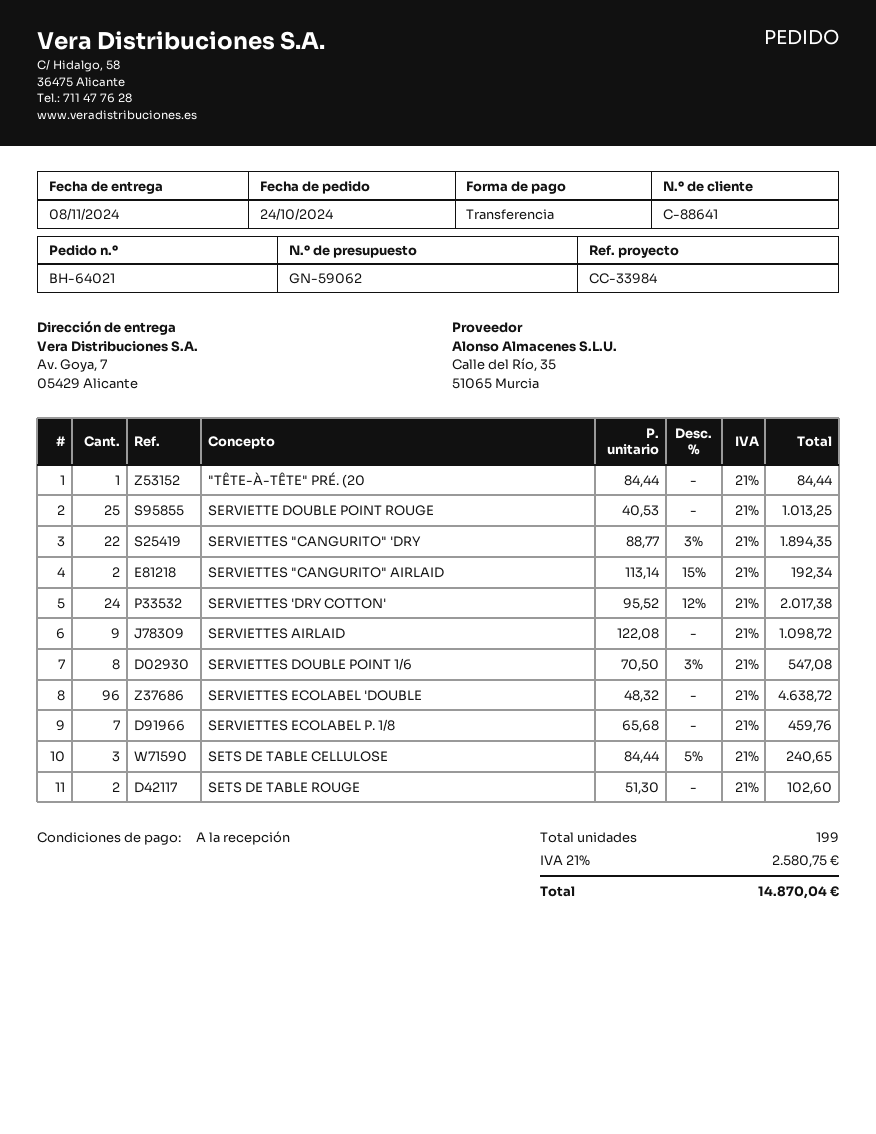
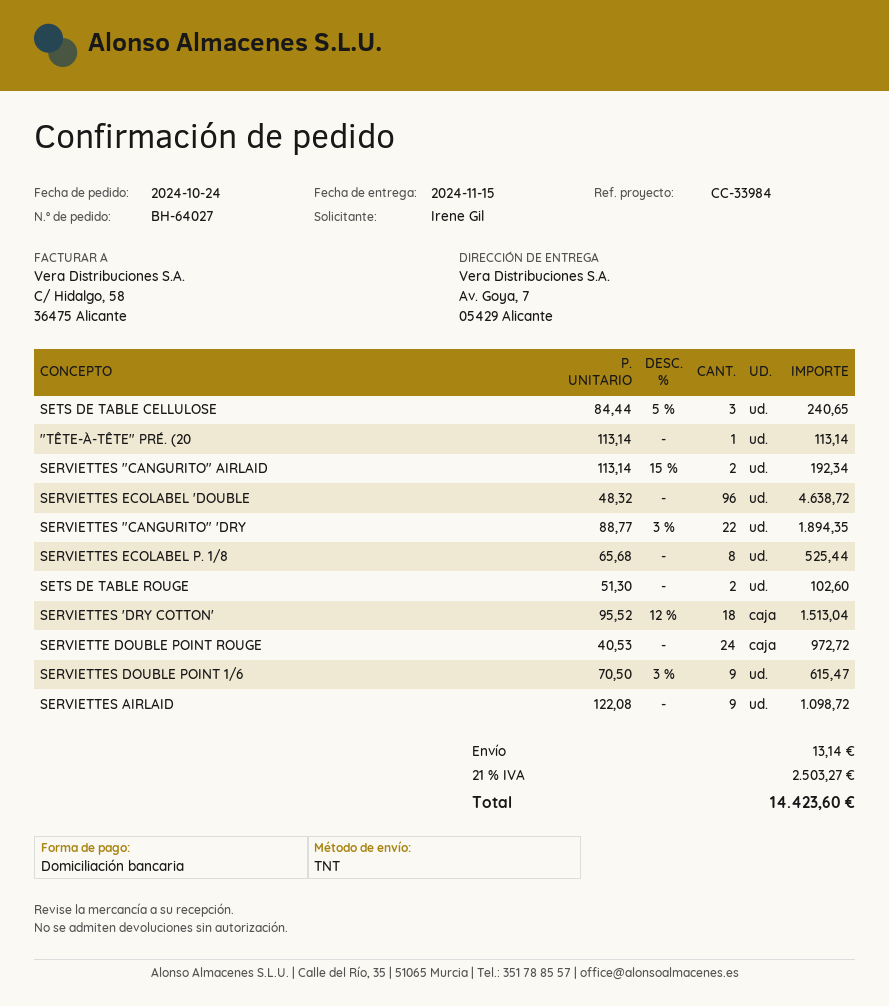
order number: BH-64021 -> BH-64027
delivery date: 2024-11-08 -> 2024-11-15
payment method: bank transfer -> direct debit
"TÊTE-À-TÊTE" PRÉ. (20: 1 x 84.44 = 84.44 -> 1 x 113.14 = 113.14
SERVIETTE DOUBLE POINT ROUGE: 25 x 40.53 = 1013.25 -> 24 x 40.53 = 972.72
SERVIETTES 'DRY COTTON': 24 x 95.52 - 12% = 2017.38 -> 18 x 95.52 - 12% = 1513.04
SERVIETTES DOUBLE POINT 1/6: 8 x 70.50 - 3% = 547.08 -> 9 x 70.50 - 3% = 615.47
SERVIETTES ECOLABEL P. 1/8: 7 x 65.68 = 459.76 -> 8 x 65.68 = 525.44
shipping: none -> 13.14
tax: 21% = 2580.75 -> 21% = 2503.27
total: 14870.04 -> 14423.60

